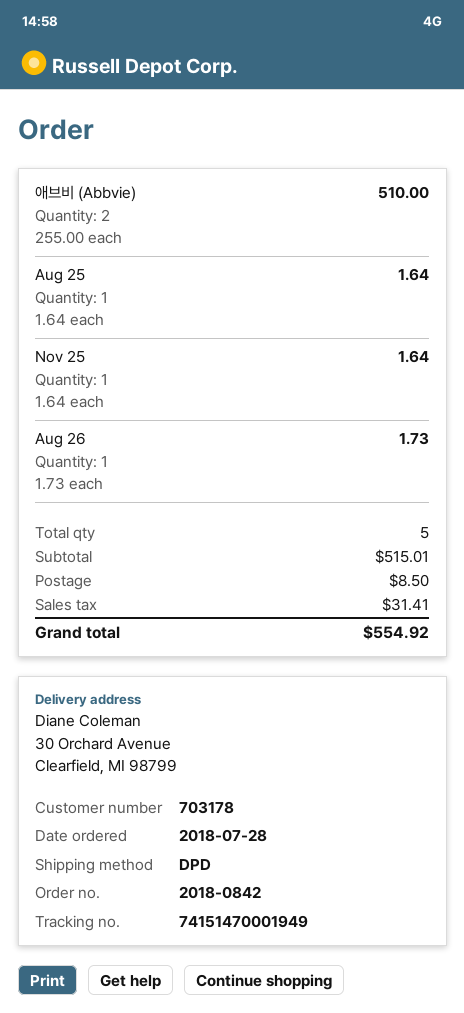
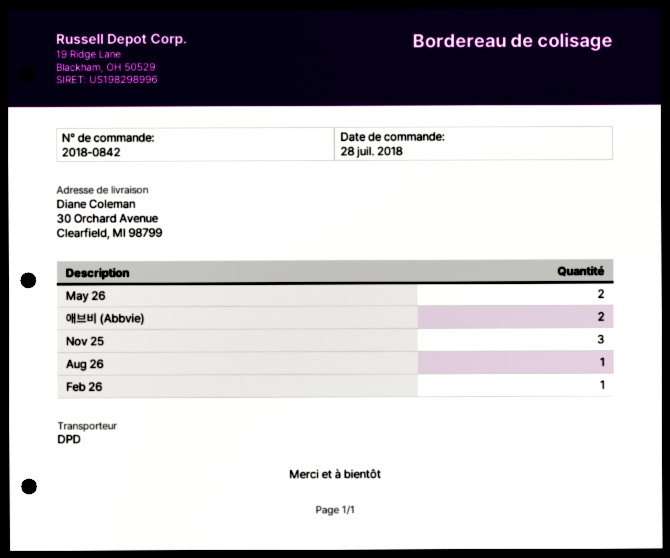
Aug 25: 1 -> none
Nov 25: 1 -> 3
May 26: none -> 2
Feb 26: none -> 1

